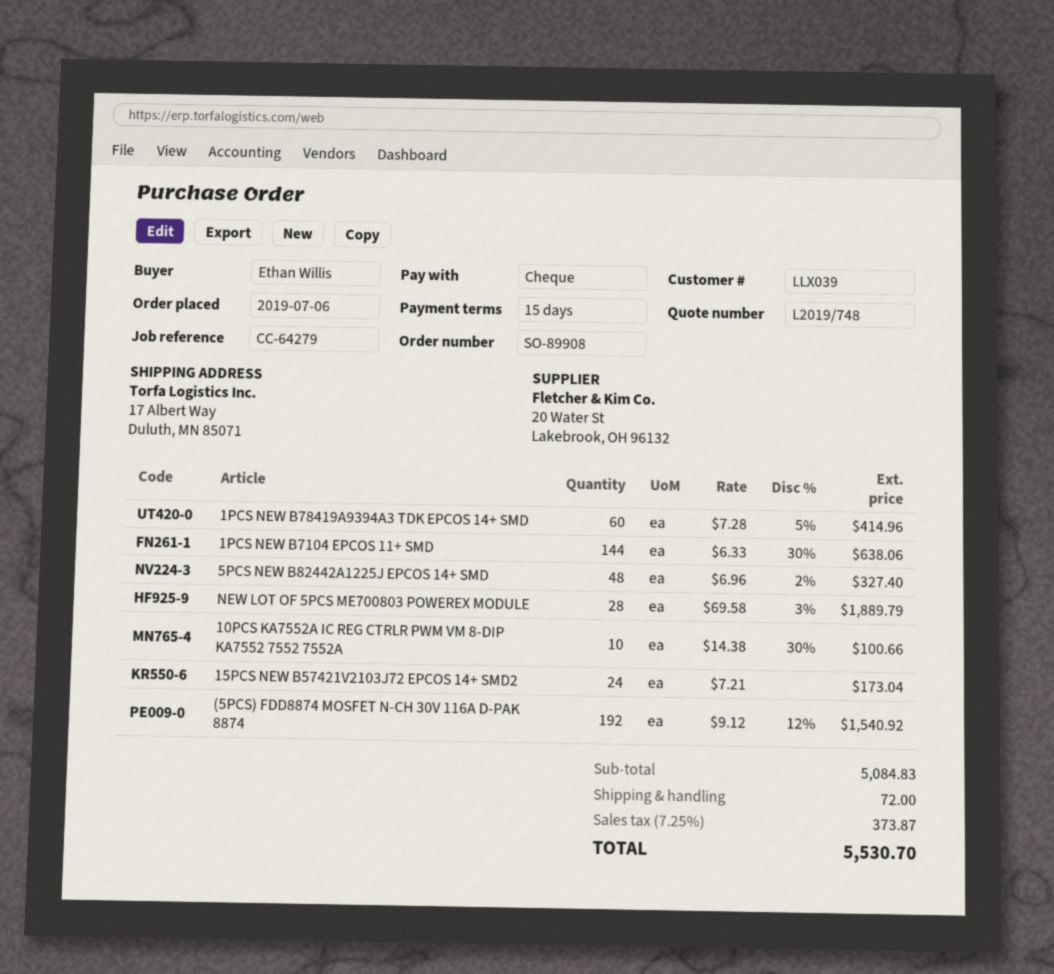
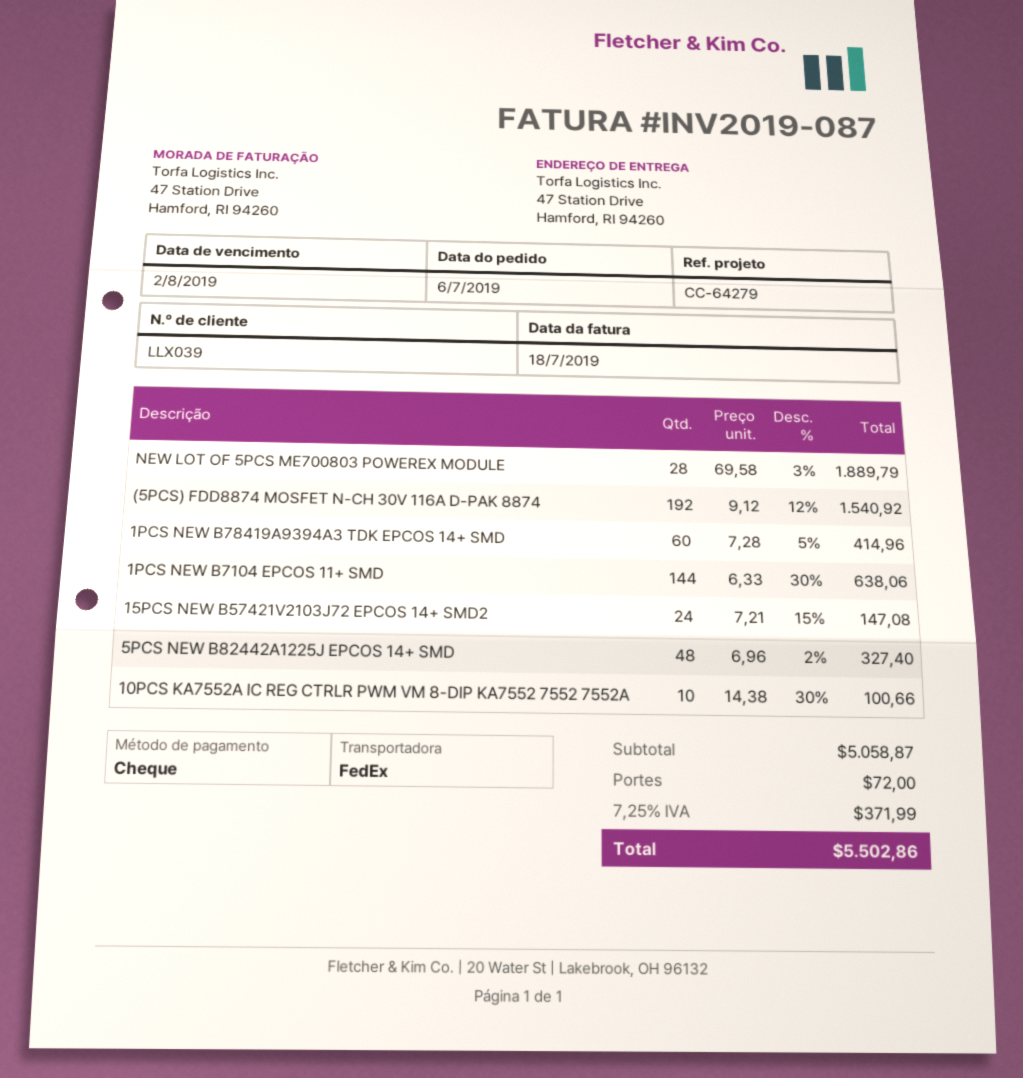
ship to: 17 Albert Way, Duluth, MN 85071 -> 47 Station Drive, Hamford, RI 94260
15PCS NEW B57421V2103J72 EPCOS 14+ SMD2: 24 x 7.21 = 173.04 -> 24 x 7.21 - 15% = 147.08
subtotal: 5084.83 -> 5058.87
tax: 7.25% = 373.87 -> 7.25% = 371.99
total: 5530.70 -> 5502.86

